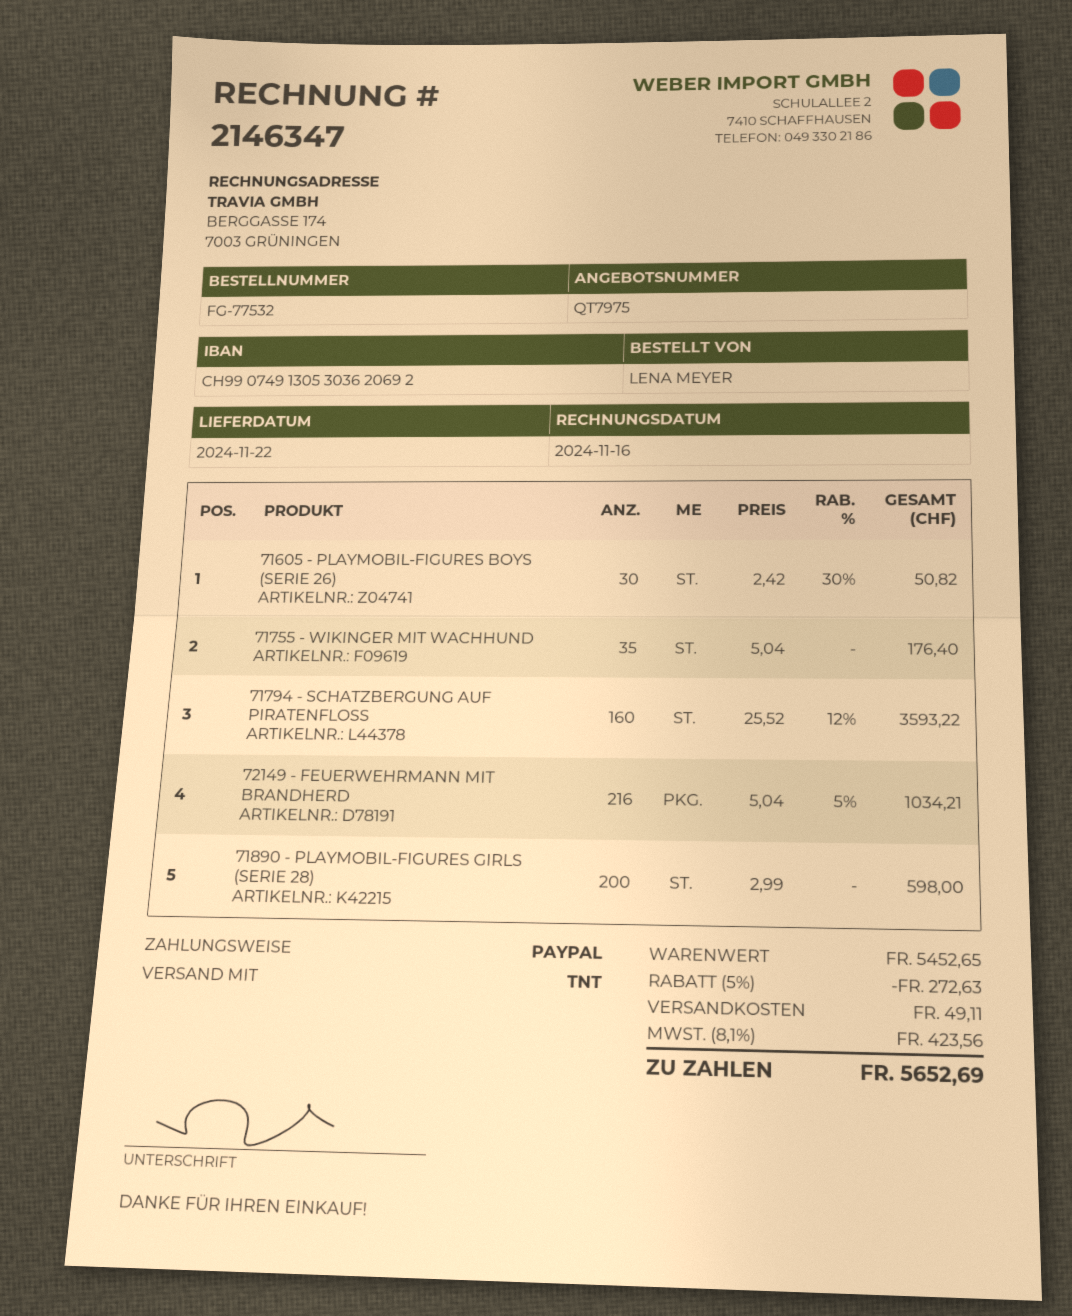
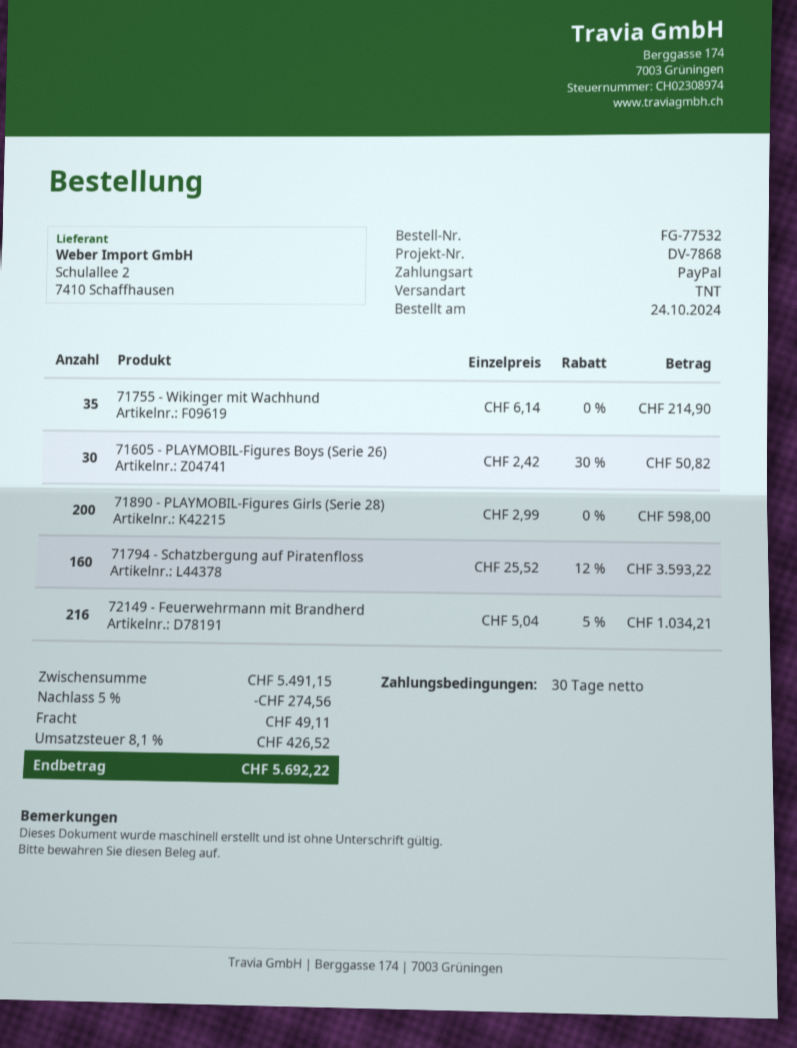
71755 - WIKINGER MIT WACHHUND: 35 x 5.04 = 176.40 -> 35 x 6.14 = 214.90
subtotal: 5452.65 -> 5491.15
discount: 5% = 272.63 -> 5% = 274.56
tax: 8.1% = 423.56 -> 8.1% = 426.52
total: 5652.69 -> 5692.22

